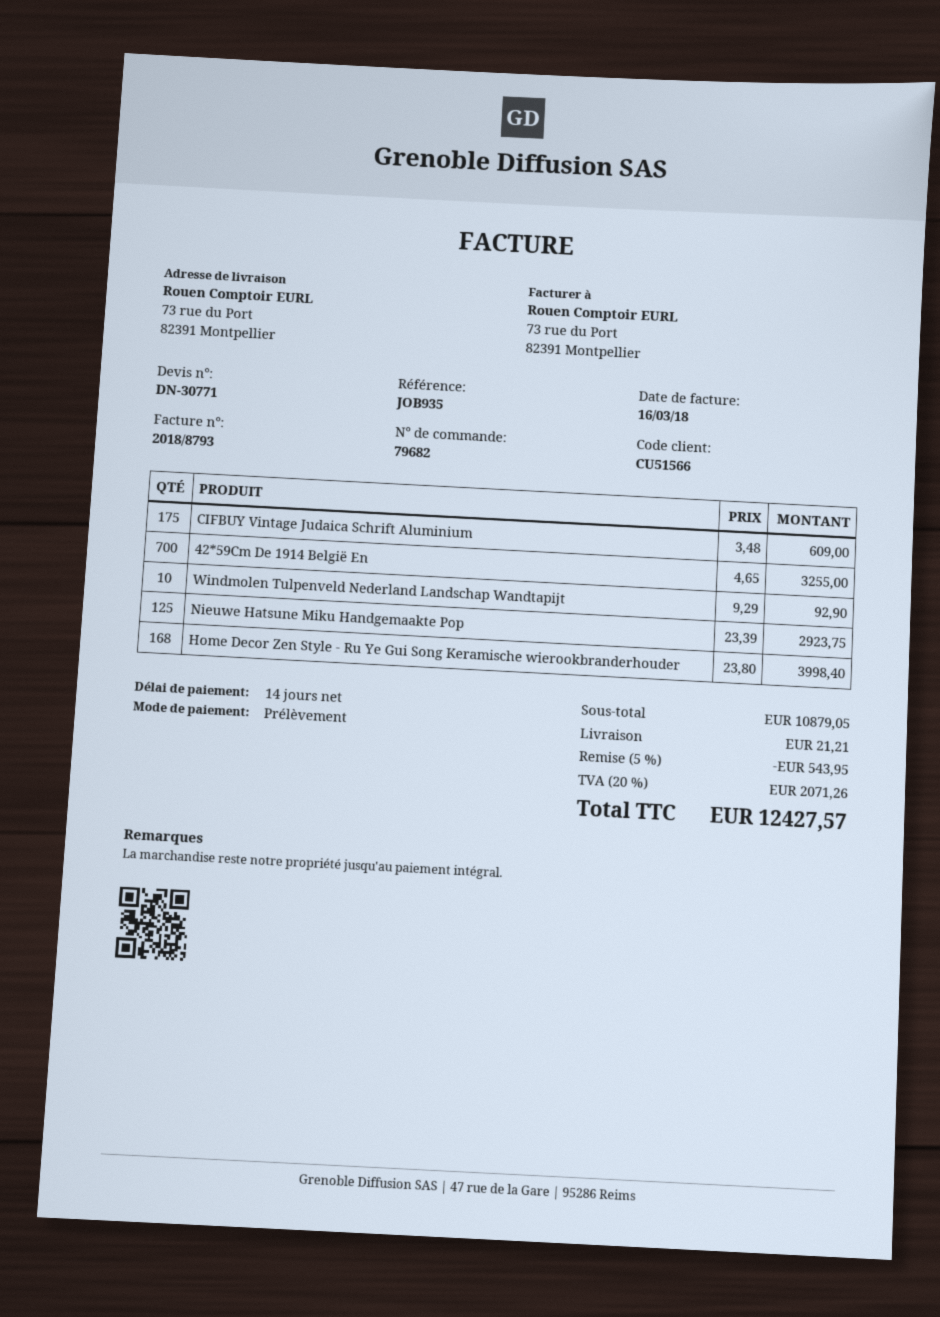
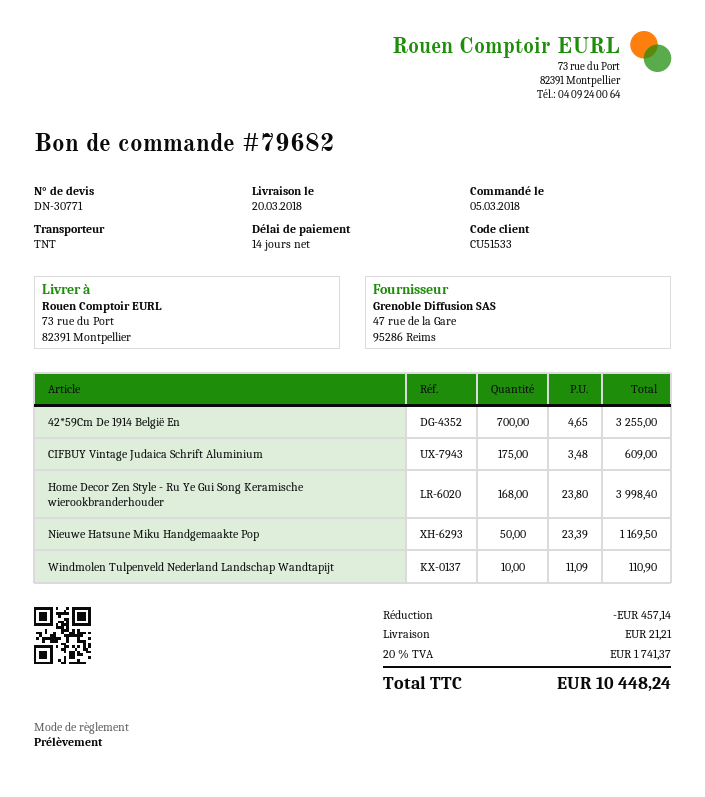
customer number: CU51566 -> CU51533
Windmolen Tulpenveld Nederland Landschap Wandtapijt: 10 x 9.29 = 92.90 -> 10 x 11.09 = 110.90
Nieuwe Hatsune Miku Handgemaakte Pop: 125 x 23.39 = 2923.75 -> 50 x 23.39 = 1169.50
discount: 543.95 -> 457.14
tax: 20% = 2071.26 -> 20% = 1741.37
total: 12427.57 -> 10448.24

